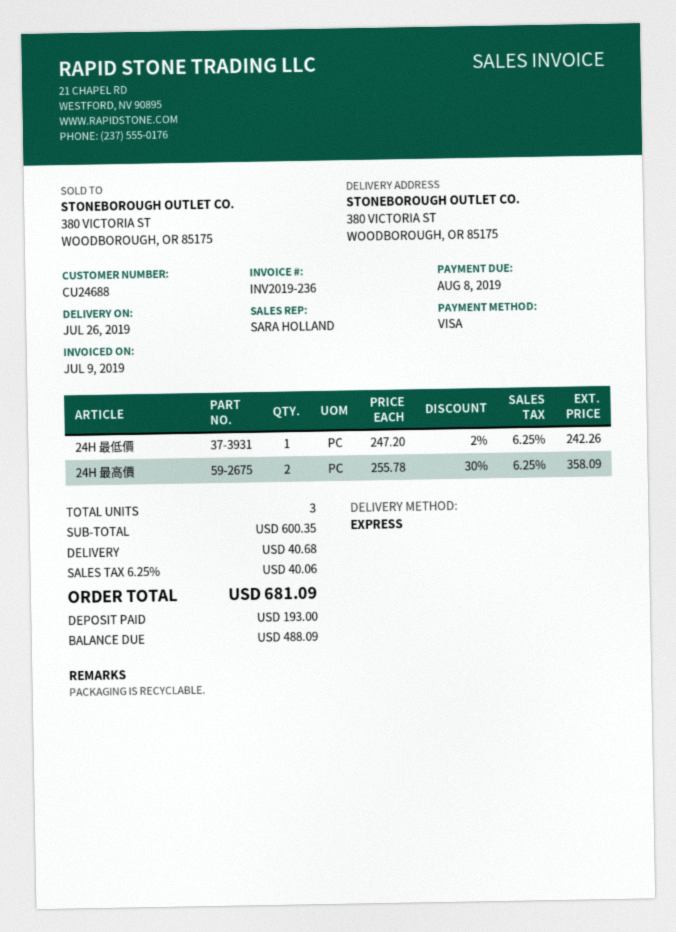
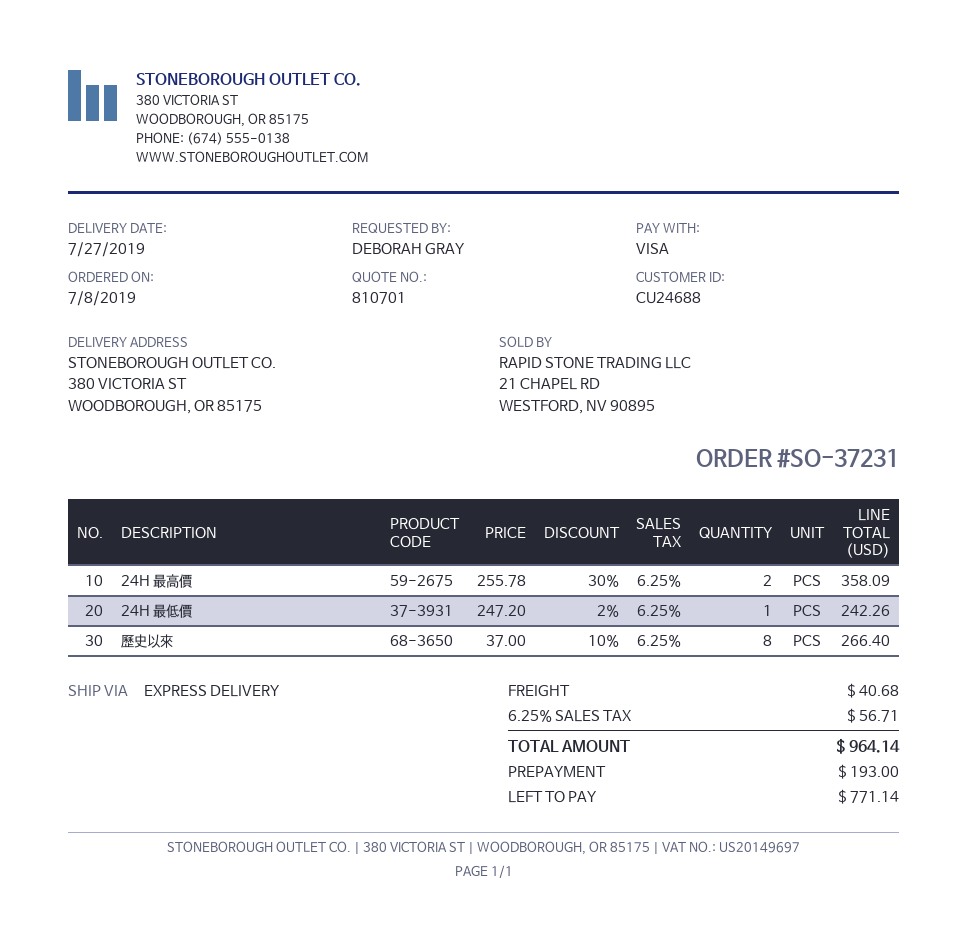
delivery date: 2019-07-26 -> 2019-07-27
歷史以來: none -> 8 x 37.00 - 10% = 266.40
tax: 6.25% = 40.06 -> 6.25% = 56.71
total: 681.09 -> 964.14
balance: 488.09 -> 771.14

